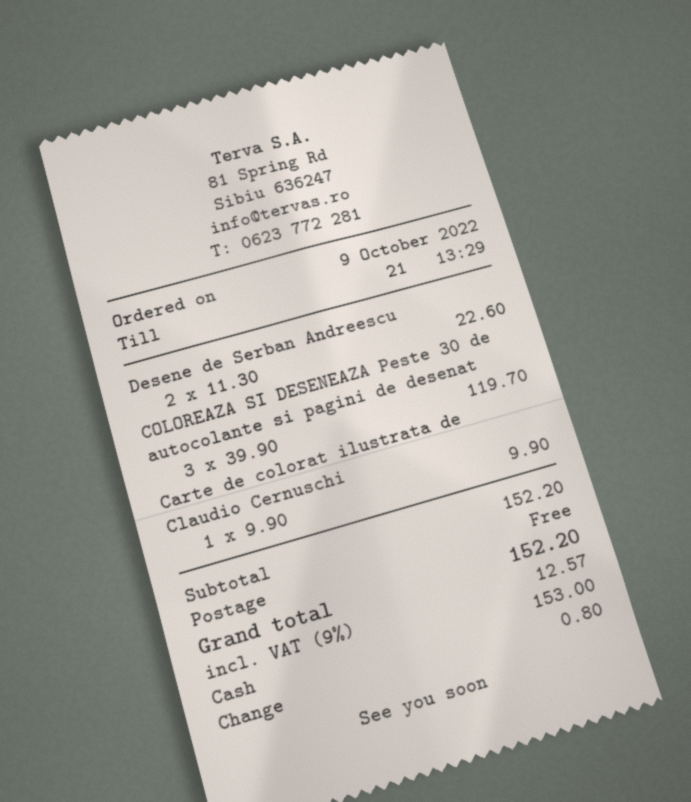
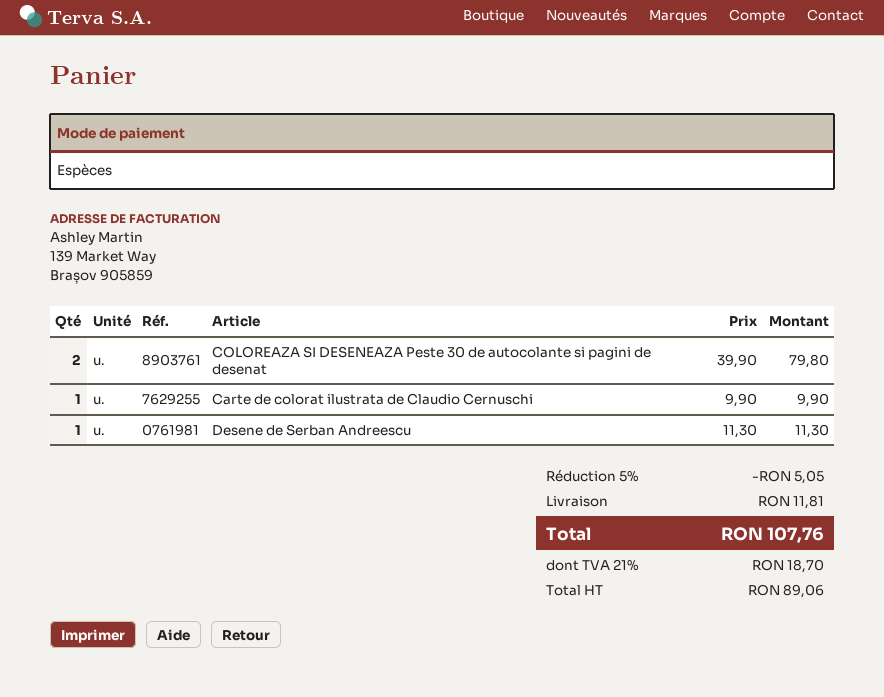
Desene de Serban Andreescu: 2 x 11.30 = 22.60 -> 1 x 11.30 = 11.30
COLOREAZA SI DESENEAZA Peste 30 de autocolante si pagini de desenat: 3 x 39.90 = 119.70 -> 2 x 39.90 = 79.80
discount: none -> 5% = 5.05
shipping: 0.00 -> 11.81
tax: 9% = 12.57 -> 21% = 18.70
total: 152.20 -> 107.76

